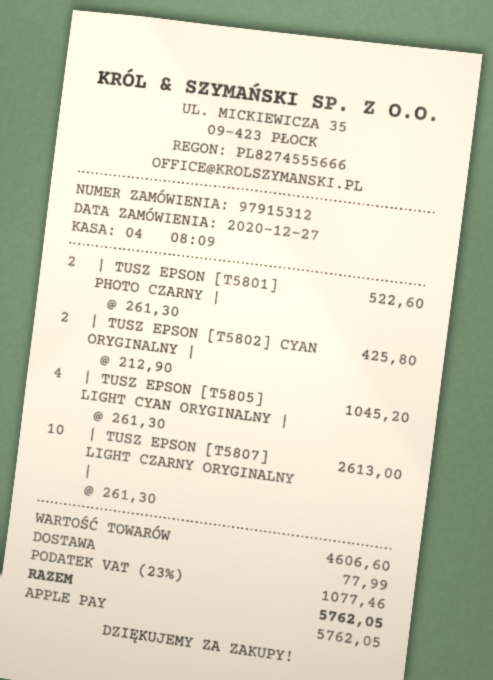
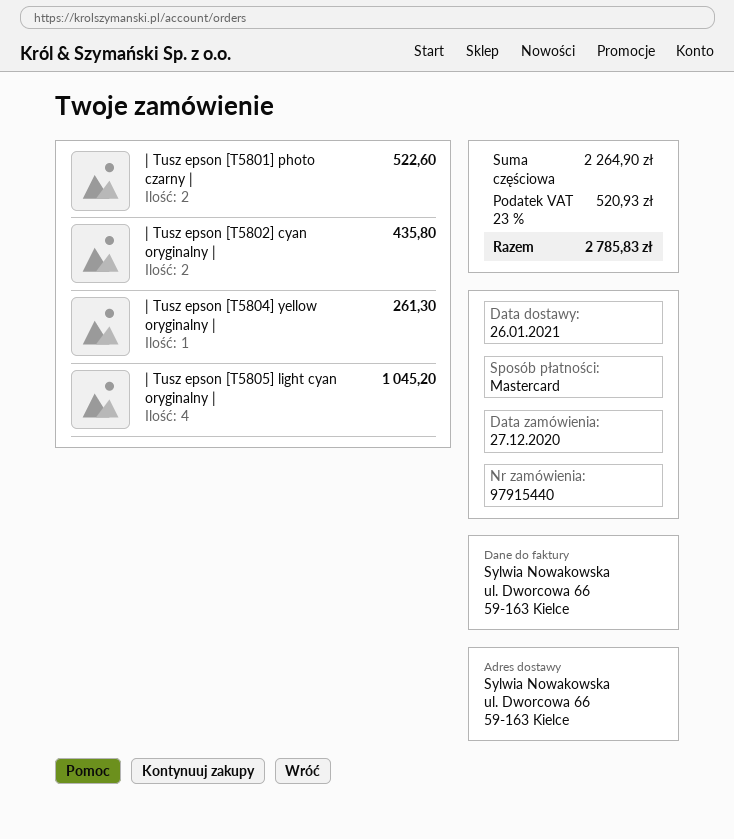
order number: 97915312 -> 97915440
payment method: Apple Pay -> Mastercard
| TUSZ EPSON [T5802] CYAN ORYGINALNY |: 2 for 425.80 -> 2 for 435.80
| TUSZ EPSON [T5807] LIGHT CZARNY ORYGINALNY |: 10 for 2613.00 -> none
| Tusz epson [T5804] yellow oryginalny |: none -> 1 for 261.30
subtotal: 4606.60 -> 2264.90
shipping: 77.99 -> none
tax: 23% = 1077.46 -> 23% = 520.93
total: 5762.05 -> 2785.83

